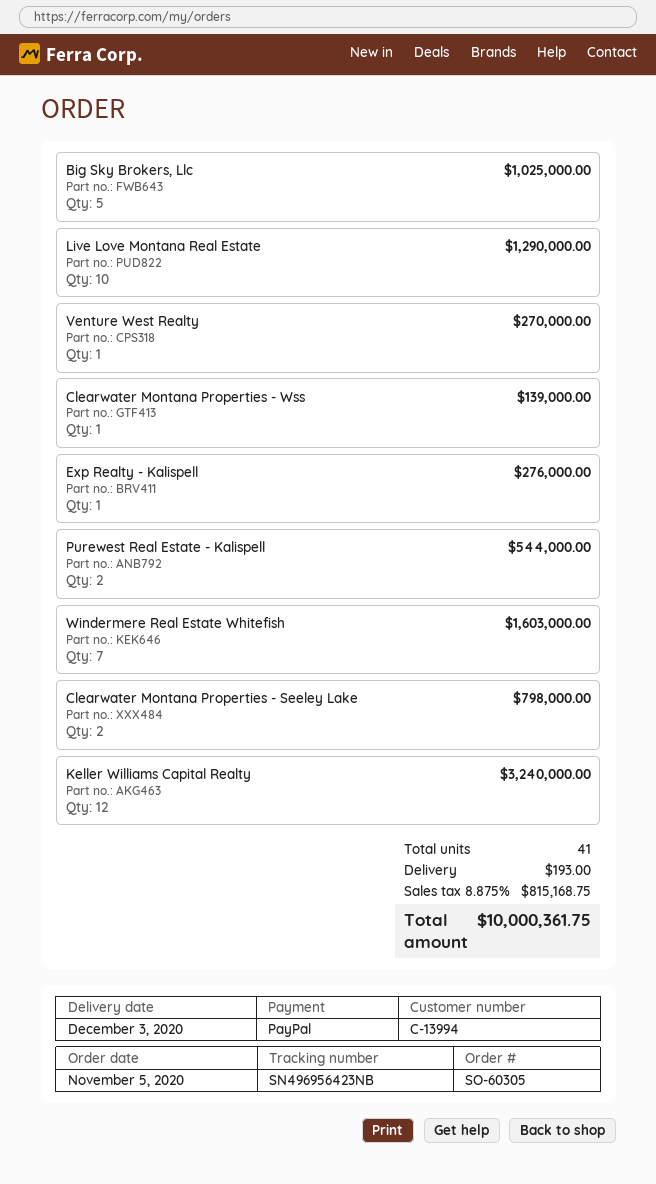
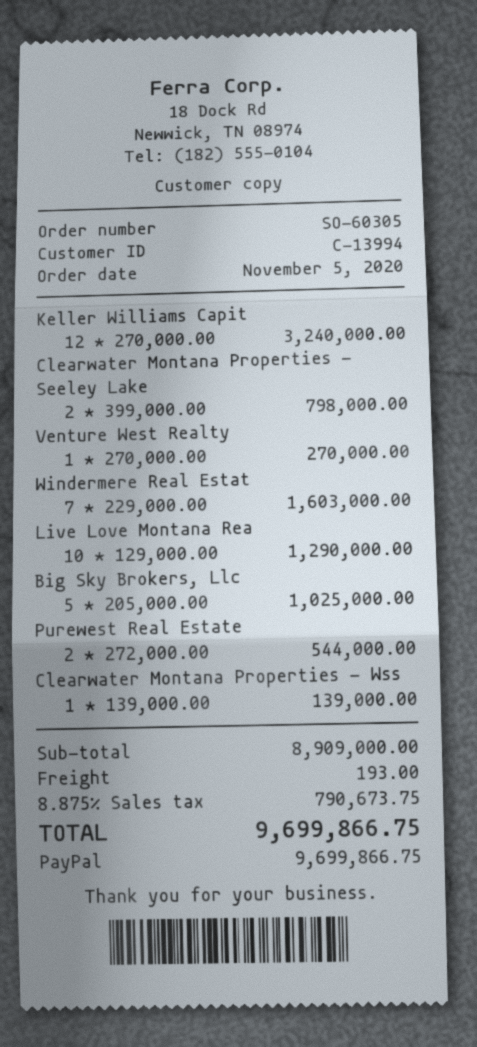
Exp Realty - Kalispell: 1 for 276000.00 -> none
tax: 8.875% = 815168.75 -> 8.875% = 790673.75
total: 10000361.75 -> 9699866.75

